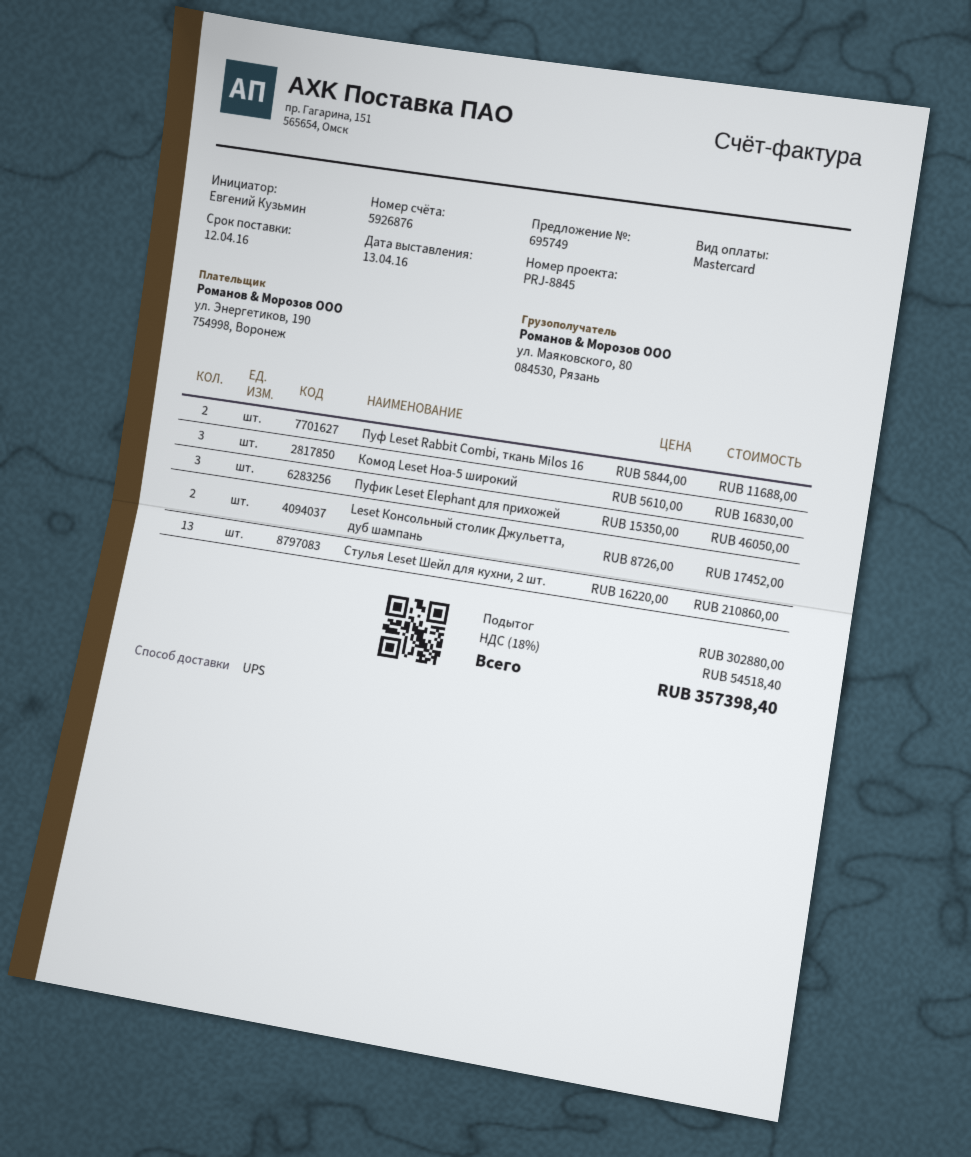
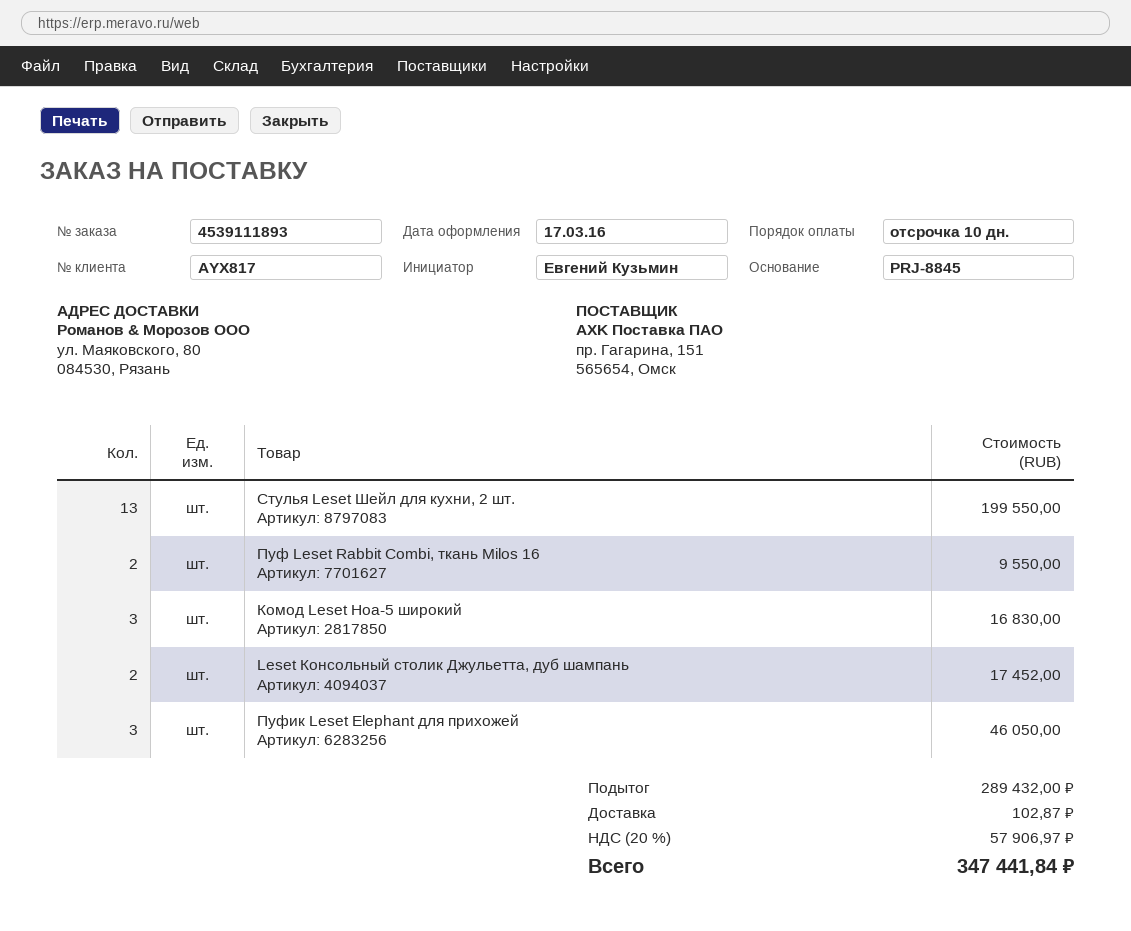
Пуф Leset Rabbit Combi, ткань Milos 16: 2 for 11688.00 -> 2 for 9550.00
Стулья Leset Шейл для кухни, 2 шт.: 13 for 210860.00 -> 13 for 199550.00
subtotal: 302880.00 -> 289432.00
shipping: none -> 102.87
tax: 18% = 54518.40 -> 20% = 57906.97
total: 357398.40 -> 347441.84

